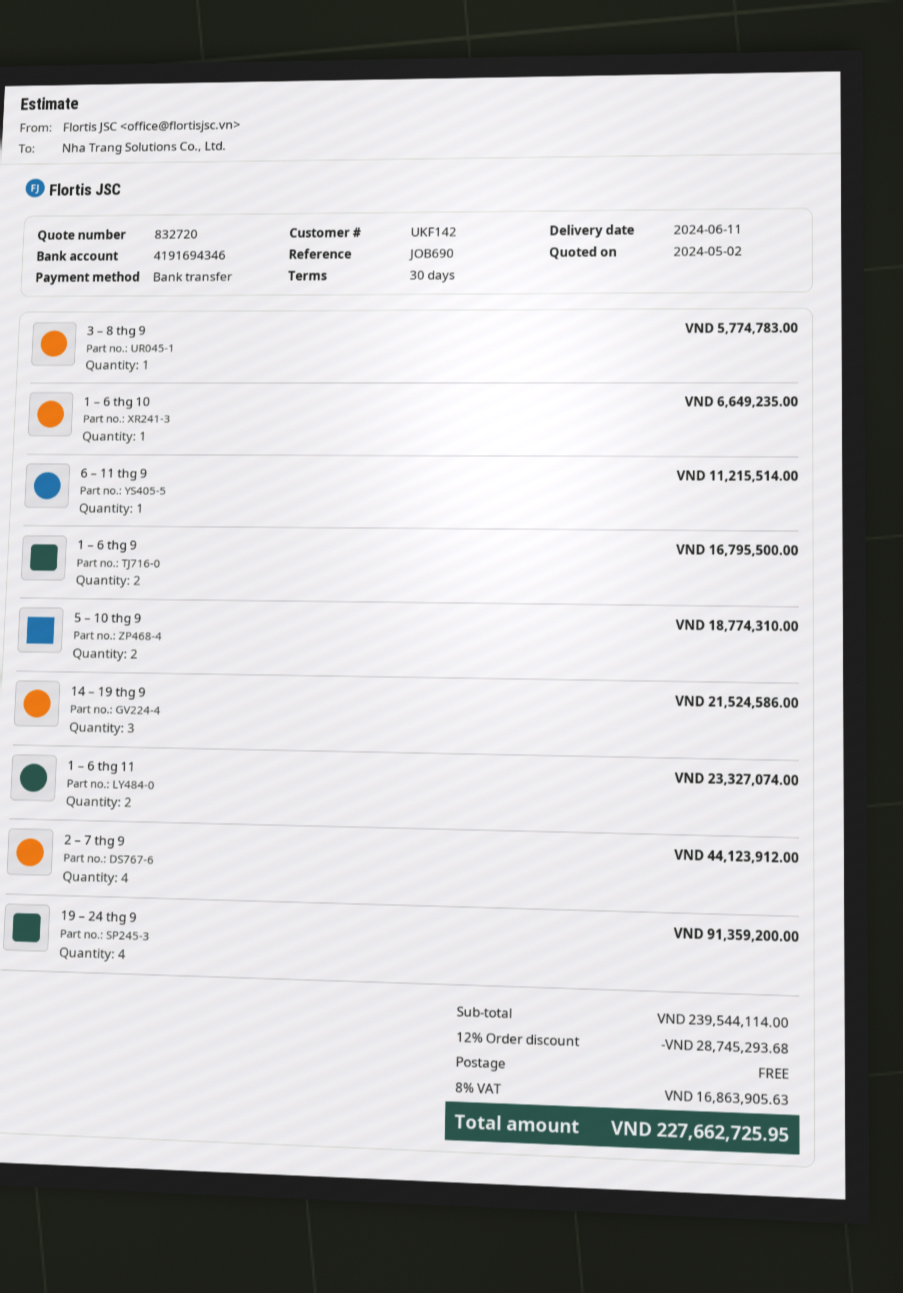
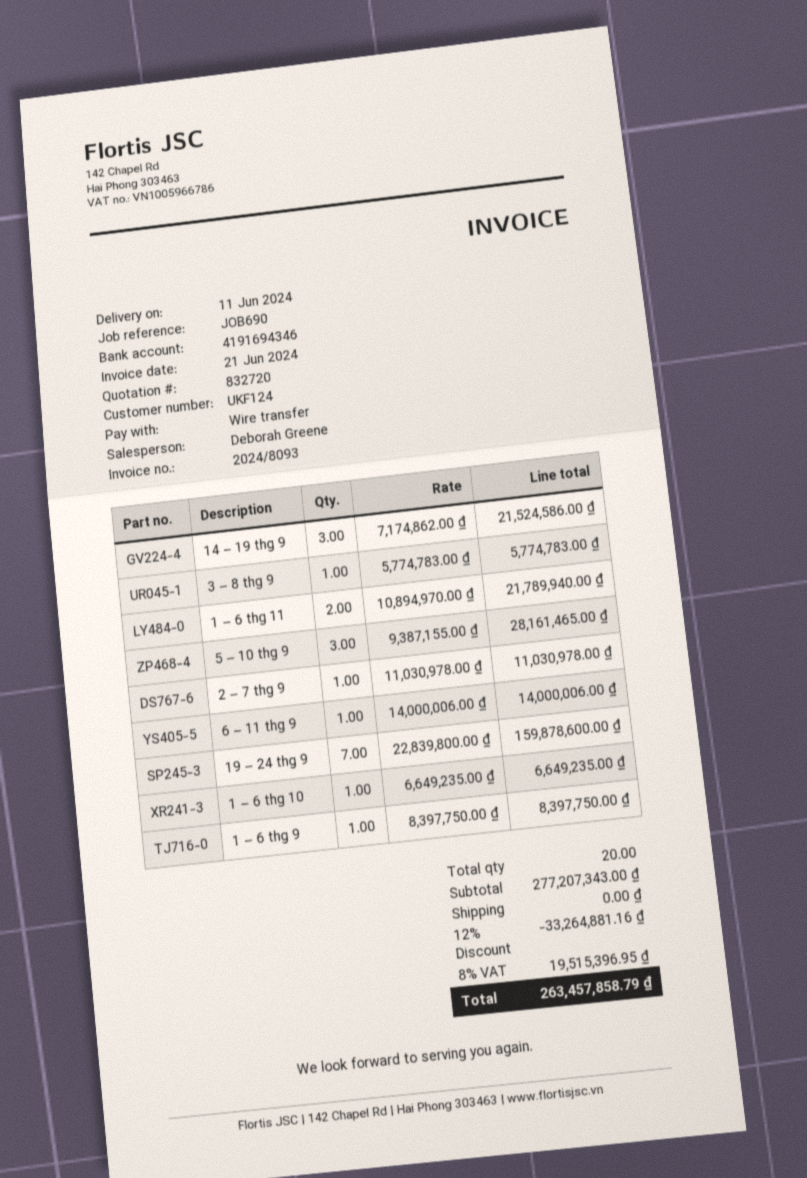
customer number: UKF142 -> UKF124
6 – 11 thg 9: 1 for 11215514.00 -> 1 for 14000006.00
1 – 6 thg 9: 2 for 16795500.00 -> 1 for 8397750.00
5 – 10 thg 9: 2 for 18774310.00 -> 3 for 28161465.00
1 – 6 thg 11: 2 for 23327074.00 -> 2 for 21789940.00
2 – 7 thg 9: 4 for 44123912.00 -> 1 for 11030978.00
19 – 24 thg 9: 4 for 91359200.00 -> 7 for 159878600.00
subtotal: 239544114.00 -> 277207343.00
discount: 12% = 28745293.68 -> 12% = 33264881.16
tax: 8% = 16863905.63 -> 8% = 19515396.95
total: 227662725.95 -> 263457858.79

